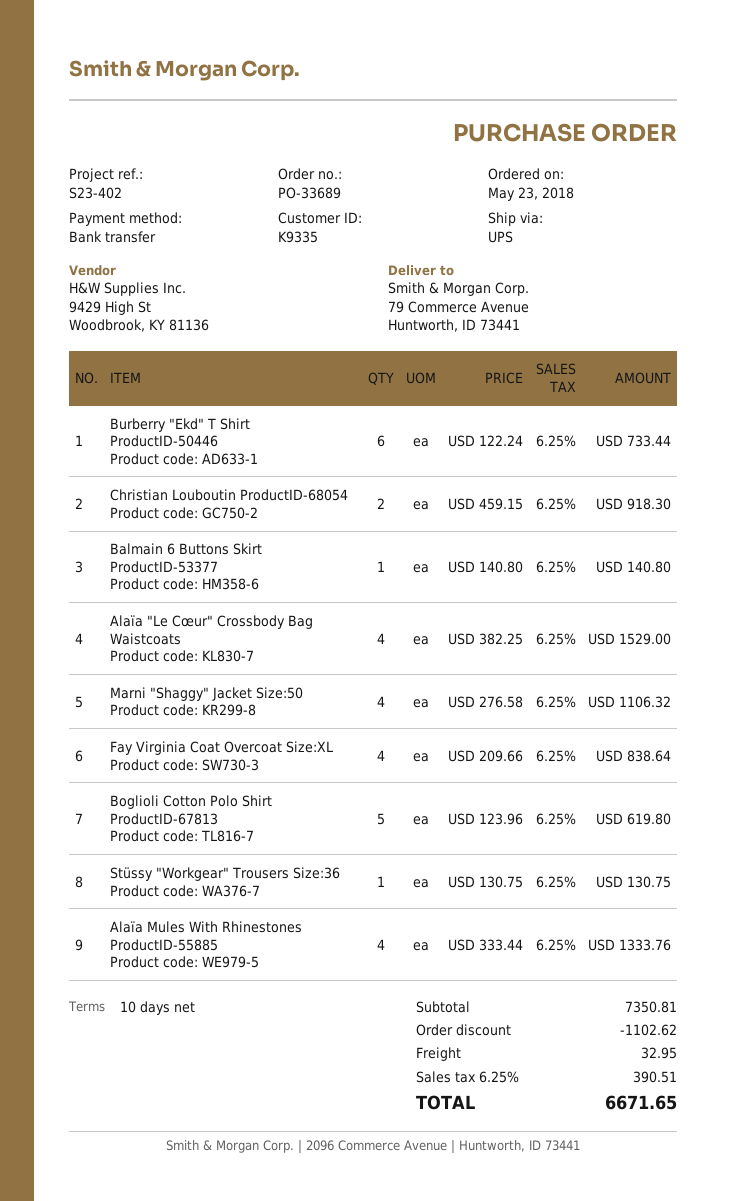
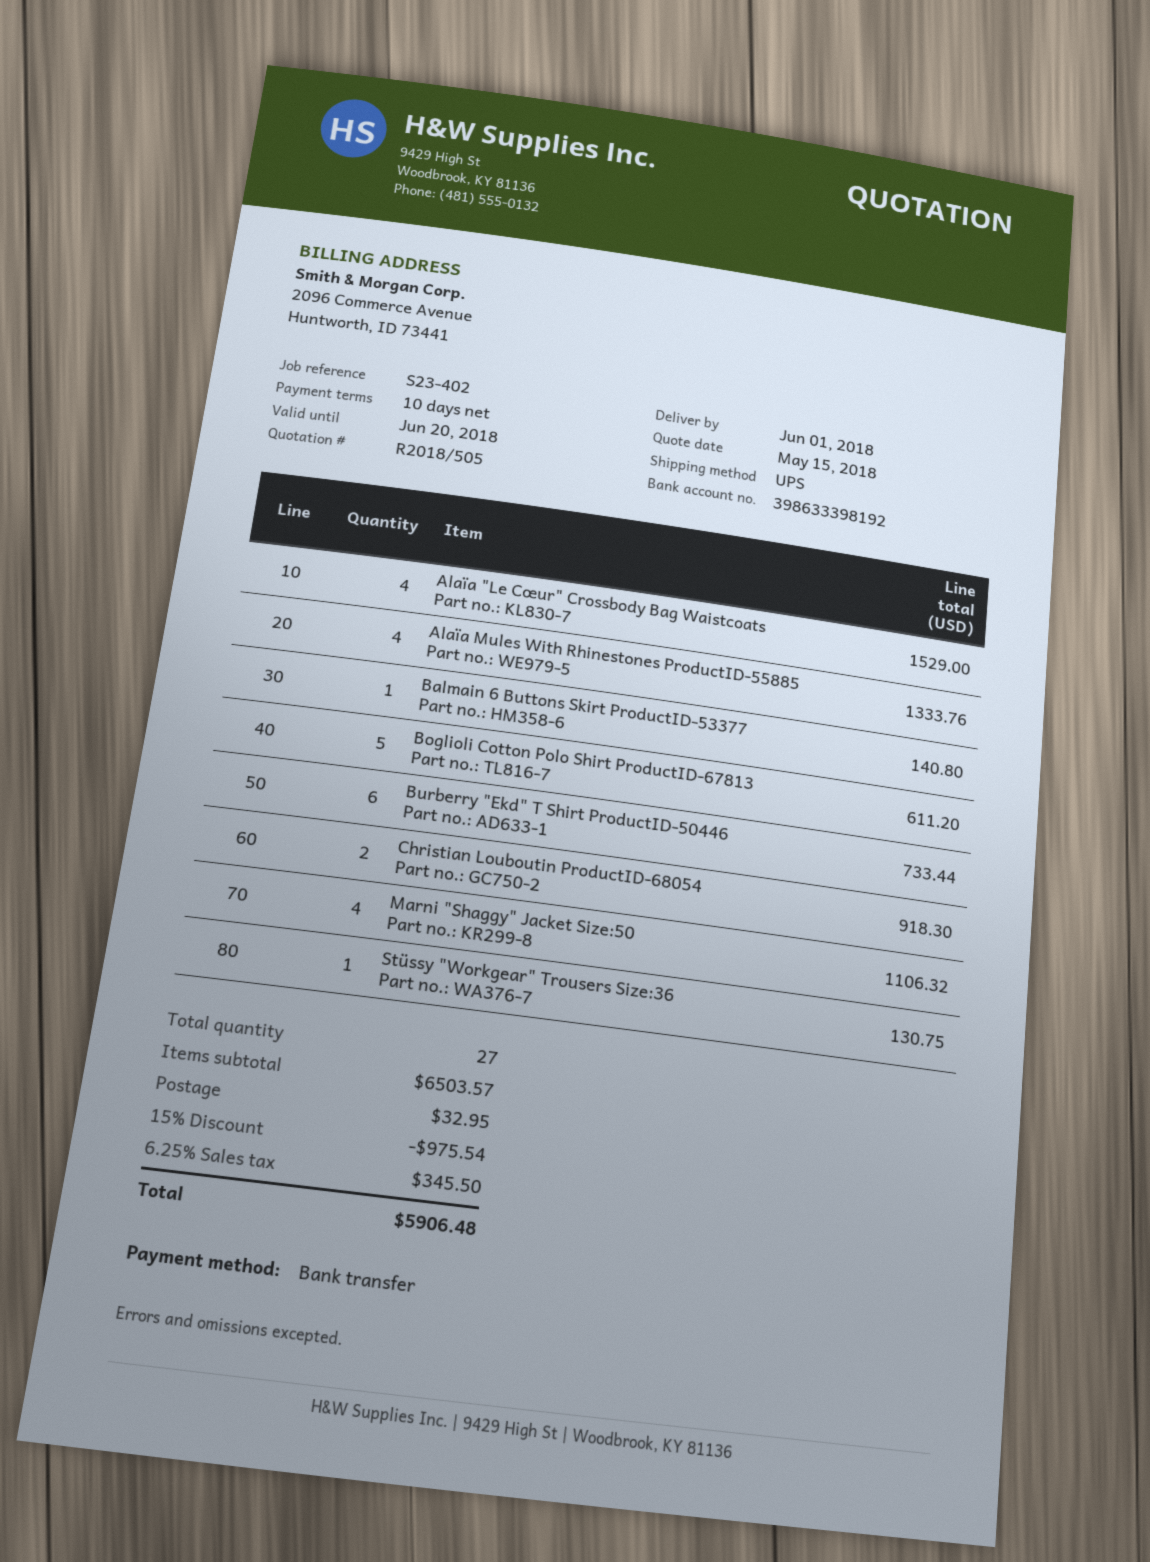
Fay Virginia Coat Overcoat Size:XL: 4 for 838.64 -> none
Boglioli Cotton Polo Shirt ProductID-67813: 5 for 619.80 -> 5 for 611.20
subtotal: 7350.81 -> 6503.57
discount: 1102.62 -> 975.54
tax: 6.25% = 390.51 -> 6.25% = 345.50
total: 6671.65 -> 5906.48

